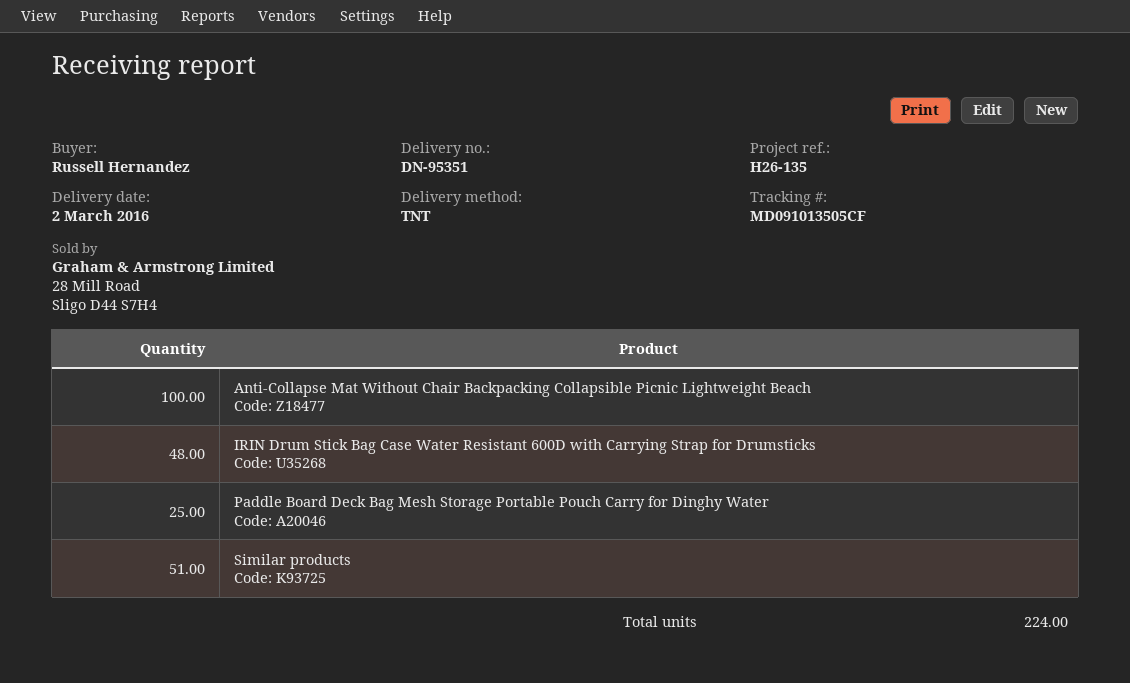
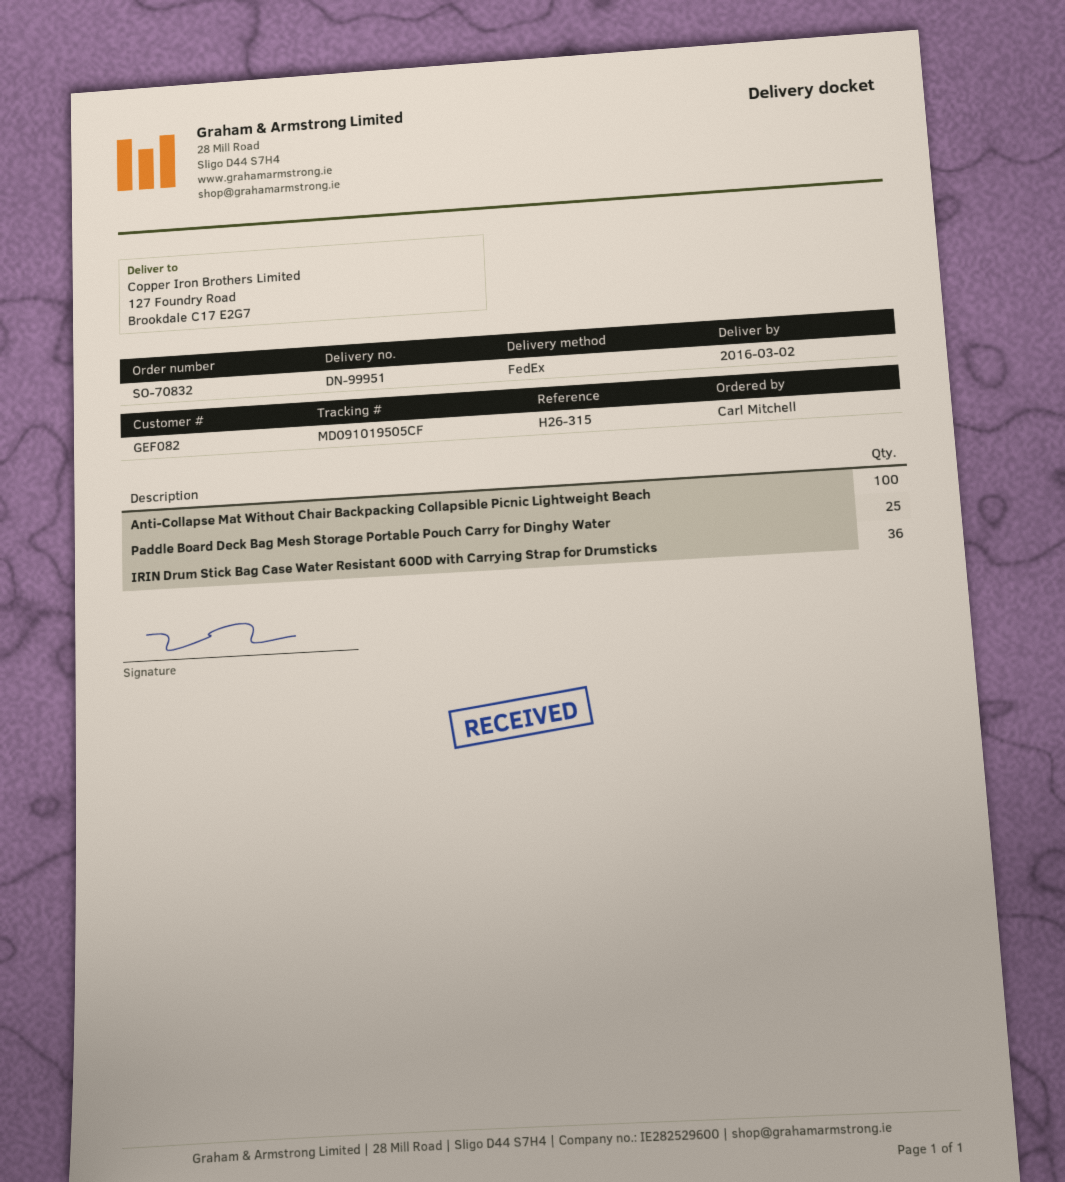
delivery note number: DN-95351 -> DN-99951
reference: H26-135 -> H26-315
ordered by: Russell Hernandez -> Carl Mitchell
shipping method: TNT -> FedEx
tracking number: MD091013505CF -> MD091019505CF
IRIN Drum Stick Bag Case Water Resistant 600D with Carrying Strap for Drumsticks: 48 -> 36
Similar products: 51 -> none

